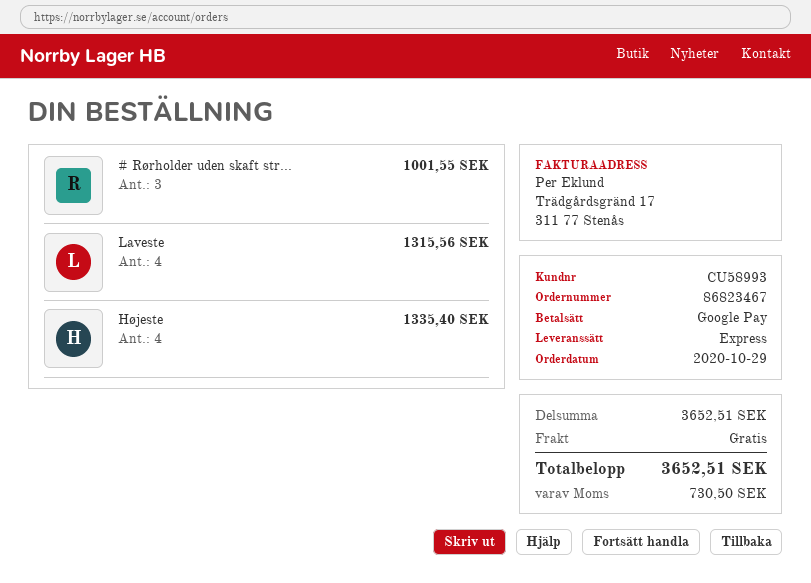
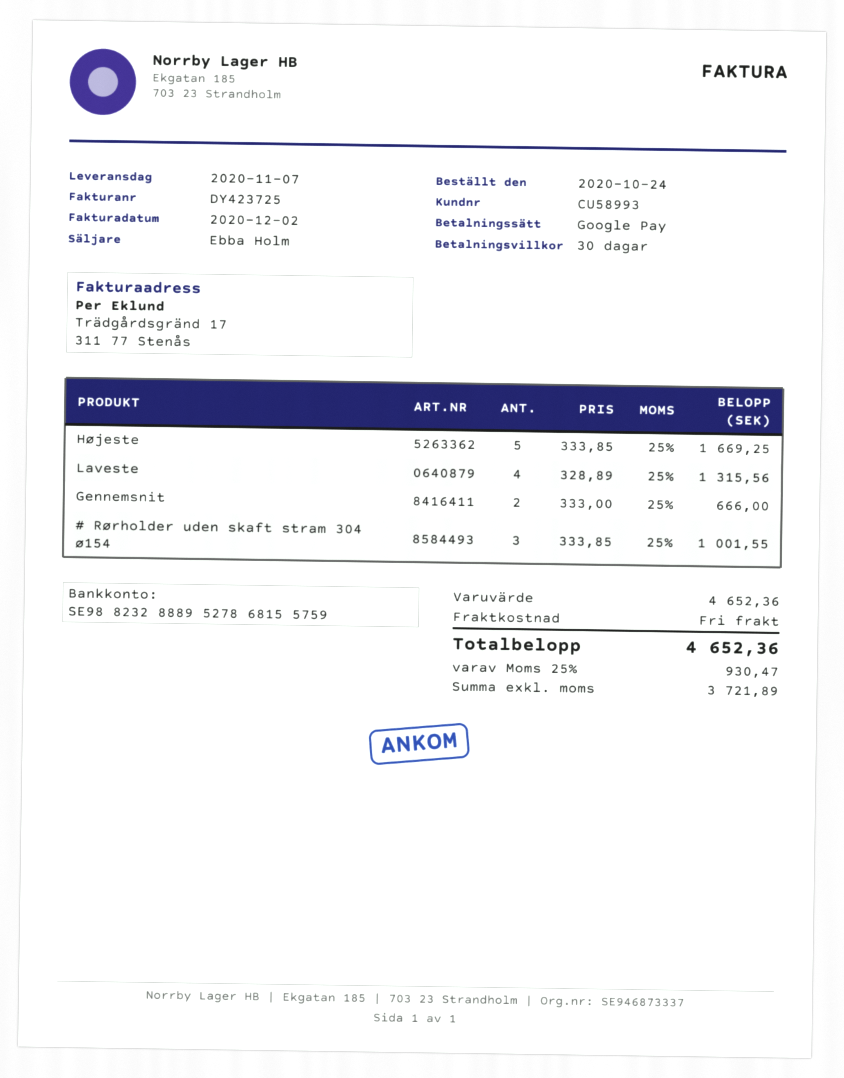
order date: 2020-10-29 -> 2020-10-24
Højeste: 4 for 1335.40 -> 5 for 1669.25
Gennemsnit: none -> 2 for 666.00
subtotal: 3652.51 -> 4652.36
tax: 730.50 -> 930.47
total: 3652.51 -> 4652.36

